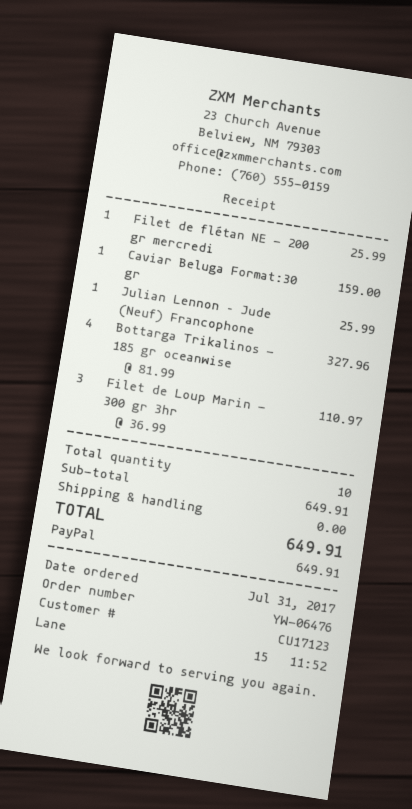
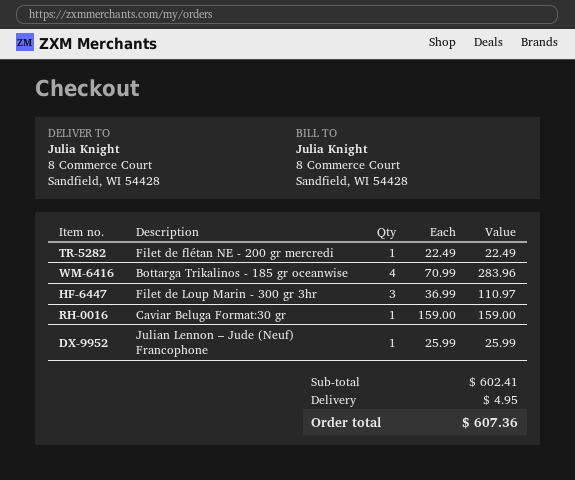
Filet de flétan NE - 200 gr mercredi: 1 x 25.99 = 25.99 -> 1 x 22.49 = 22.49
Bottarga Trikalinos - 185 gr oceanwise: 4 x 81.99 = 327.96 -> 4 x 70.99 = 283.96
subtotal: 649.91 -> 602.41
shipping: 0.00 -> 4.95
total: 649.91 -> 607.36

